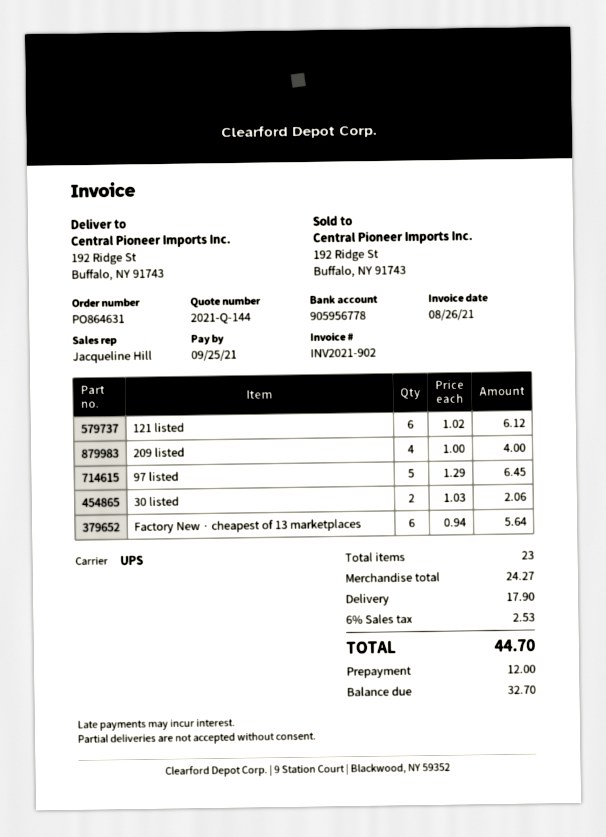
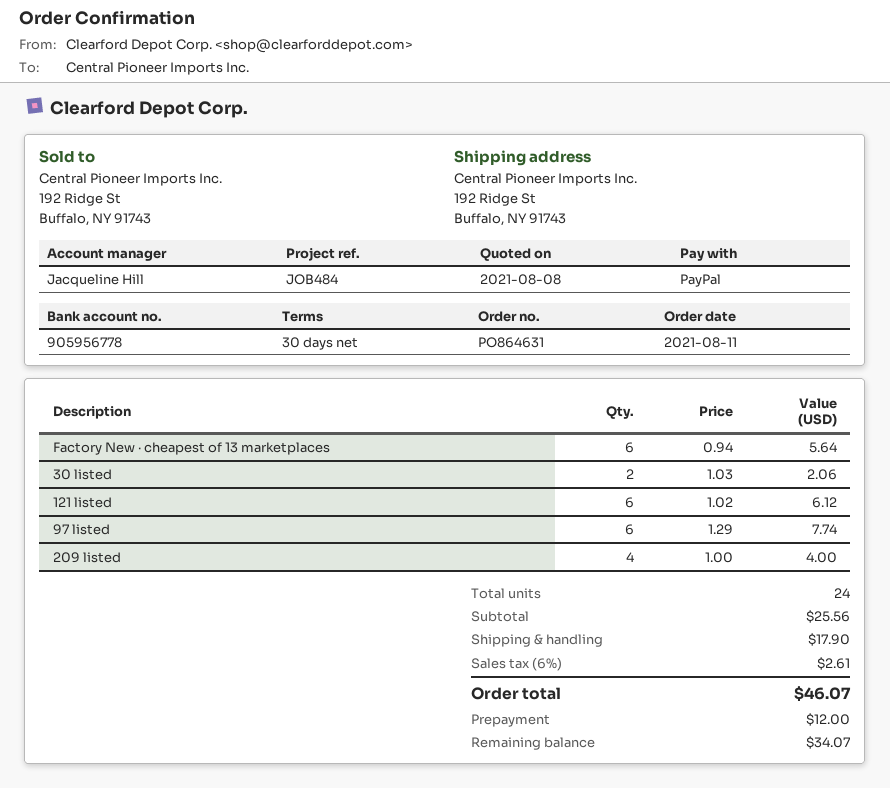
97 listed: 5 x 1.29 = 6.45 -> 6 x 1.29 = 7.74
total quantity: 23 -> 24
subtotal: 24.27 -> 25.56
tax: 6% = 2.53 -> 6% = 2.61
total: 44.70 -> 46.07
balance: 32.70 -> 34.07

